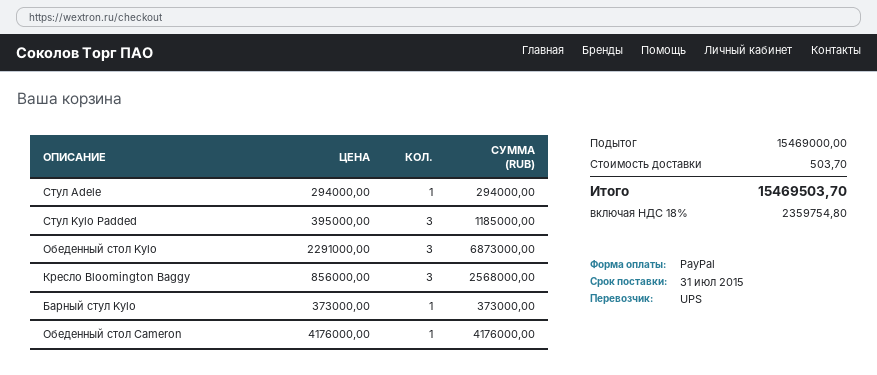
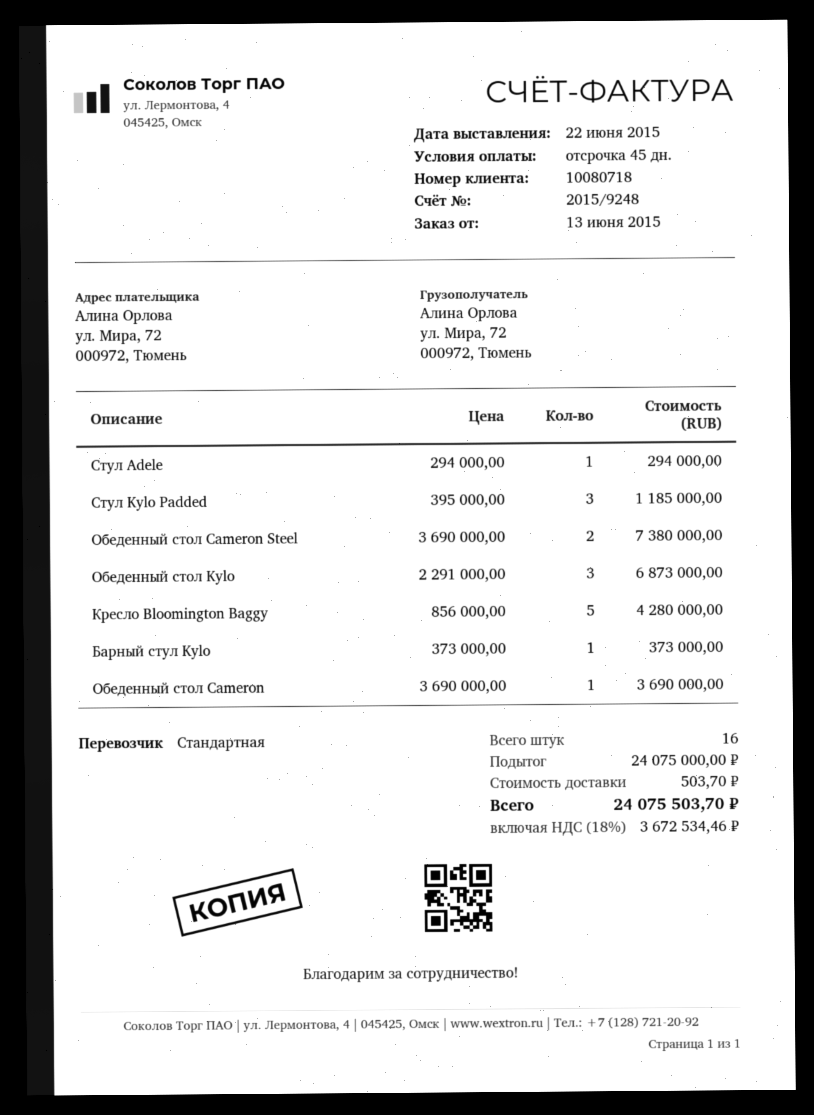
shipping method: UPS -> standard
Кресло Bloomington Baggy: 3 x 856000.00 = 2568000.00 -> 5 x 856000.00 = 4280000.00
Обеденный стол Cameron: 1 x 4176000.00 = 4176000.00 -> 1 x 3690000.00 = 3690000.00
Обеденный стол Cameron Steel: none -> 2 x 3690000.00 = 7380000.00
subtotal: 15469000.00 -> 24075000.00
tax: 18% = 2359754.80 -> 18% = 3672534.46
total: 15469503.70 -> 24075503.70

